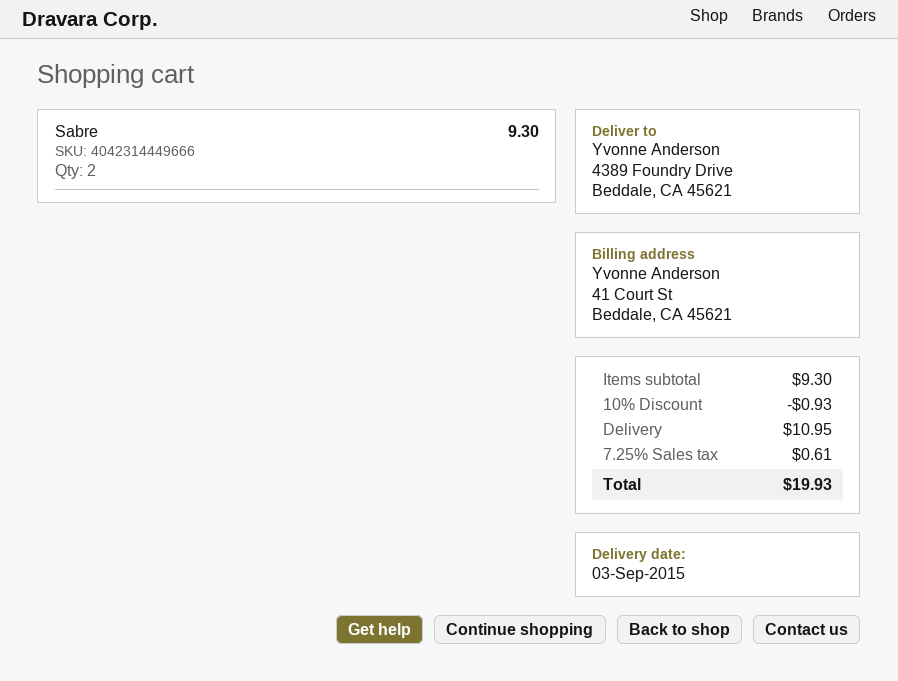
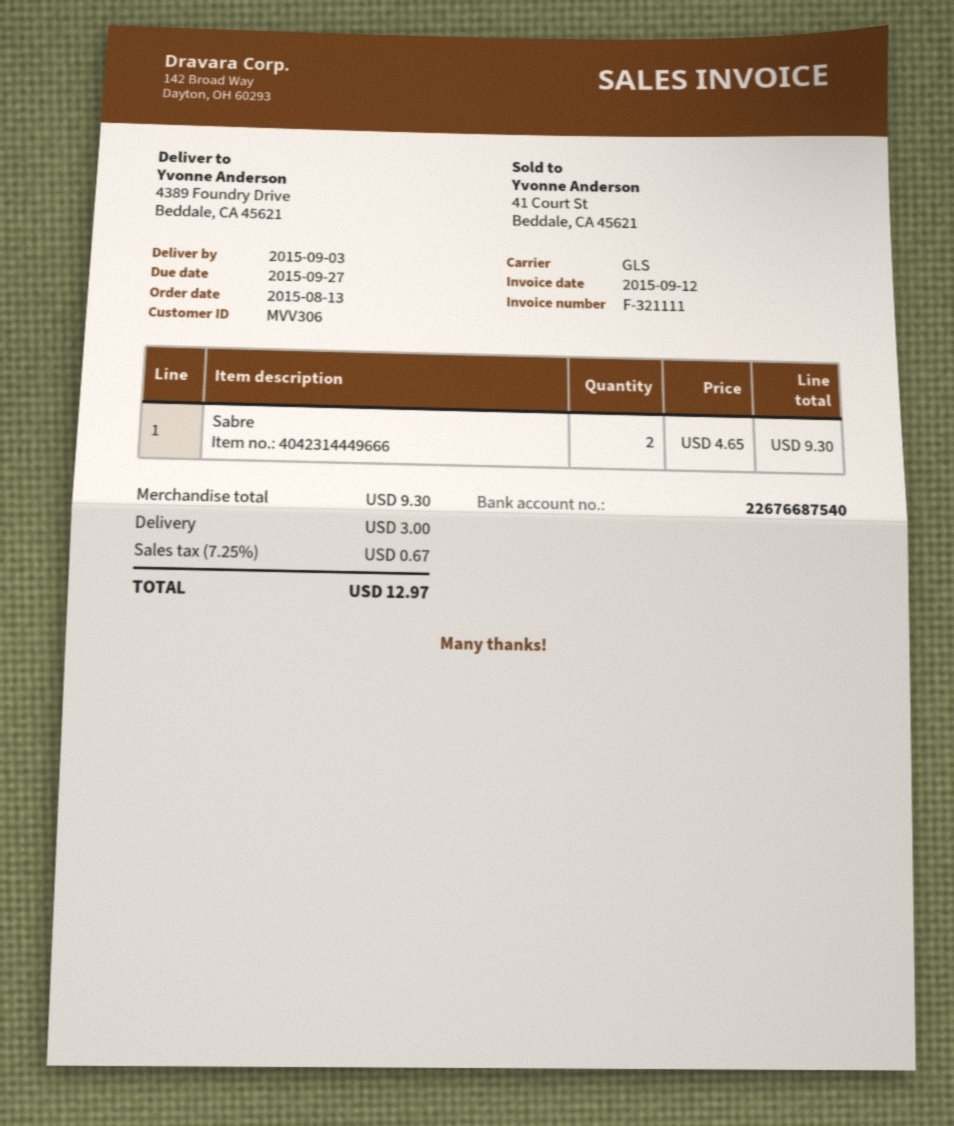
discount: 10% = 0.93 -> none
shipping: 10.95 -> 3.00
tax: 7.25% = 0.61 -> 7.25% = 0.67
total: 19.93 -> 12.97

